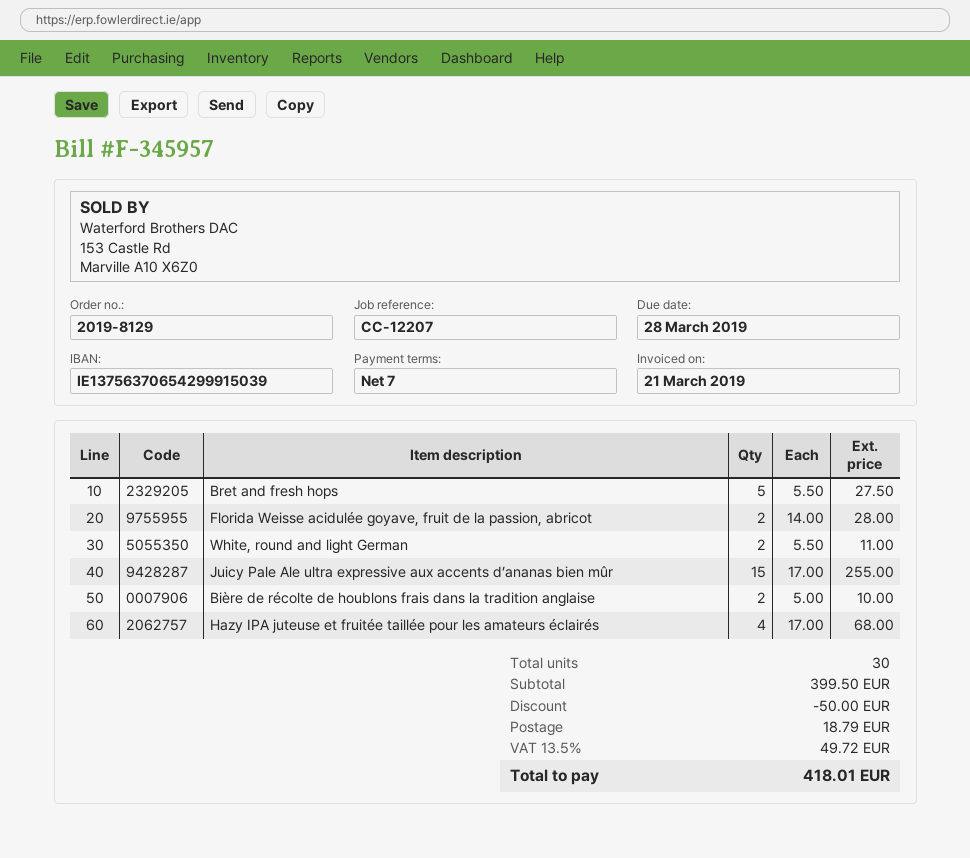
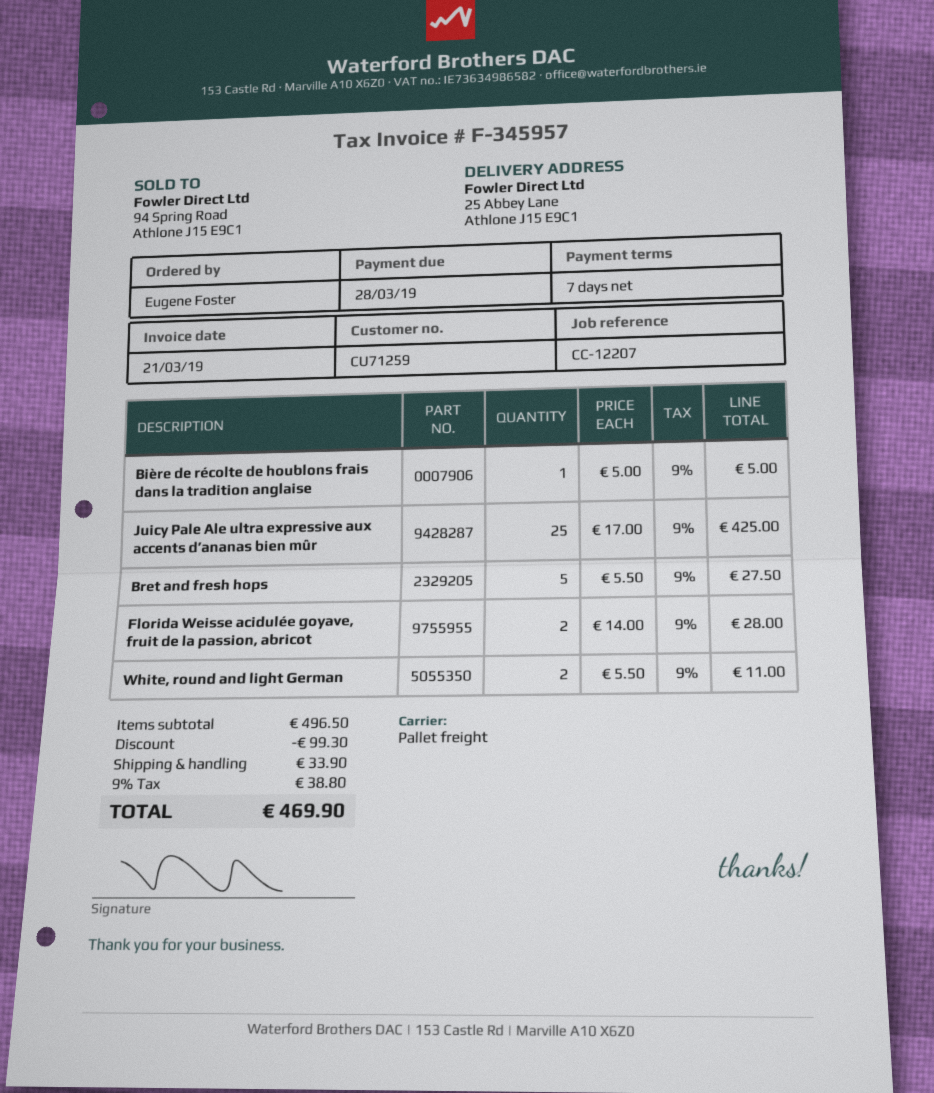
Juicy Pale Ale ultra expressive aux accents d’ananas bien mûr: 15 x 17.00 = 255.00 -> 25 x 17.00 = 425.00
Bière de récolte de houblons frais dans la tradition anglaise: 2 x 5.00 = 10.00 -> 1 x 5.00 = 5.00
Hazy IPA juteuse et fruitée taillée pour les amateurs éclairés: 4 x 17.00 = 68.00 -> none
subtotal: 399.50 -> 496.50
discount: 50.00 -> 99.30
shipping: 18.79 -> 33.90
tax: 13.5% = 49.72 -> 9% = 38.80
total: 418.01 -> 469.90

